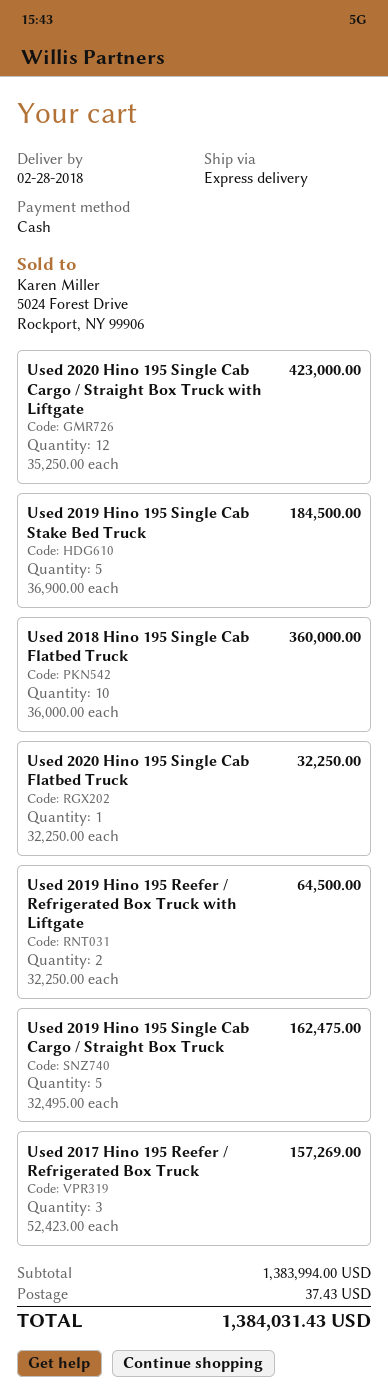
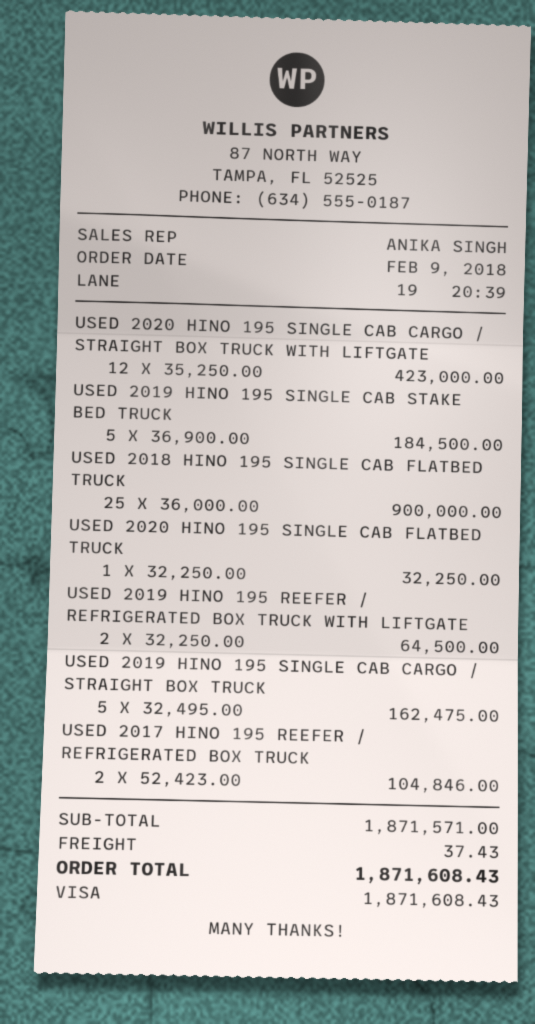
payment method: cash -> Visa
Used 2018 Hino 195 Single Cab Flatbed Truck: 10 x 36000.00 = 360000.00 -> 25 x 36000.00 = 900000.00
Used 2017 Hino 195 Reefer / Refrigerated Box Truck: 3 x 52423.00 = 157269.00 -> 2 x 52423.00 = 104846.00
subtotal: 1383994.00 -> 1871571.00
total: 1384031.43 -> 1871608.43

